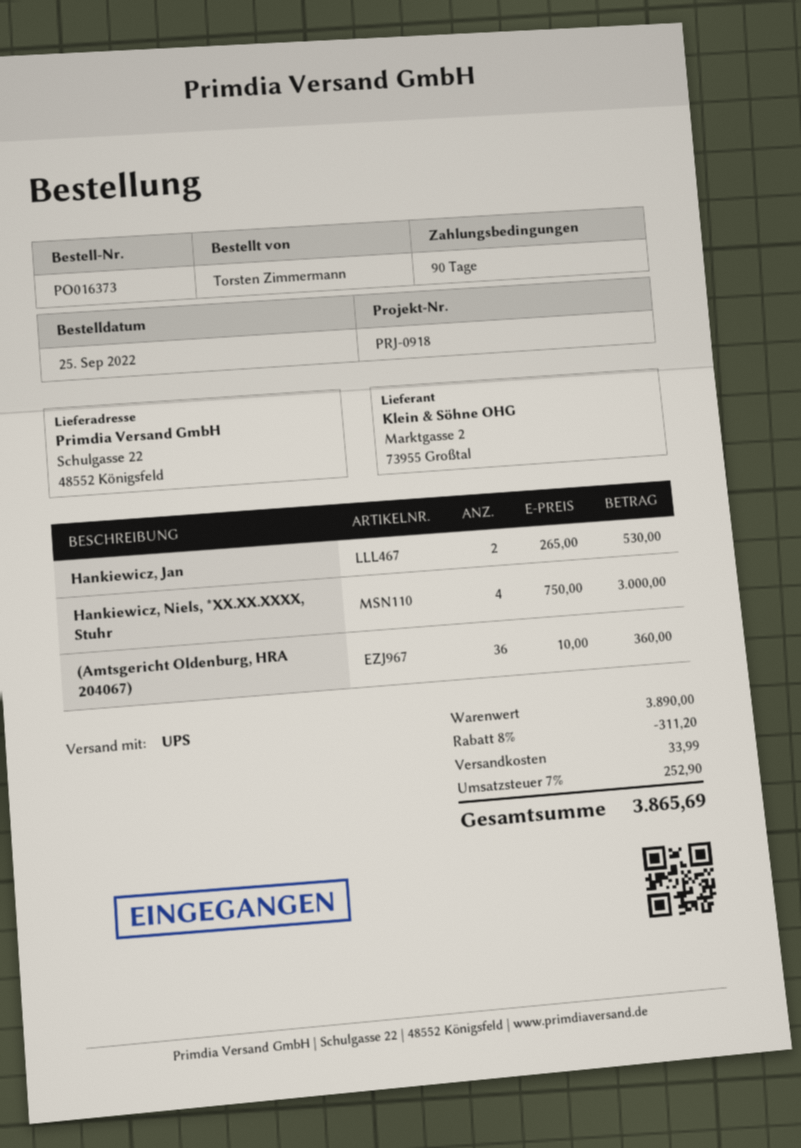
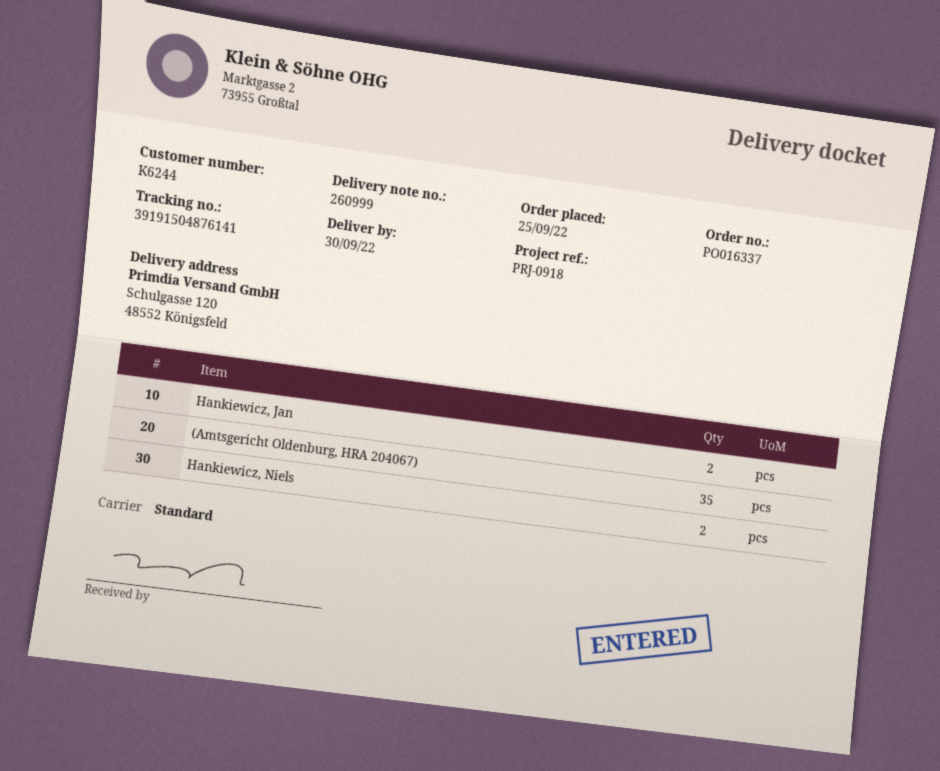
order number: PO016373 -> PO016337
shipping method: UPS -> standard
ship to: Schulgasse 22, 48552 Königsfeld -> Schulgasse 120, 48552 Königsfeld
Hankiewicz, Niels, *XX.XX.XXXX, Stuhr: 4 -> none
(Amtsgericht Oldenburg, HRA 204067): 36 -> 35
Hankiewicz, Niels: none -> 2

